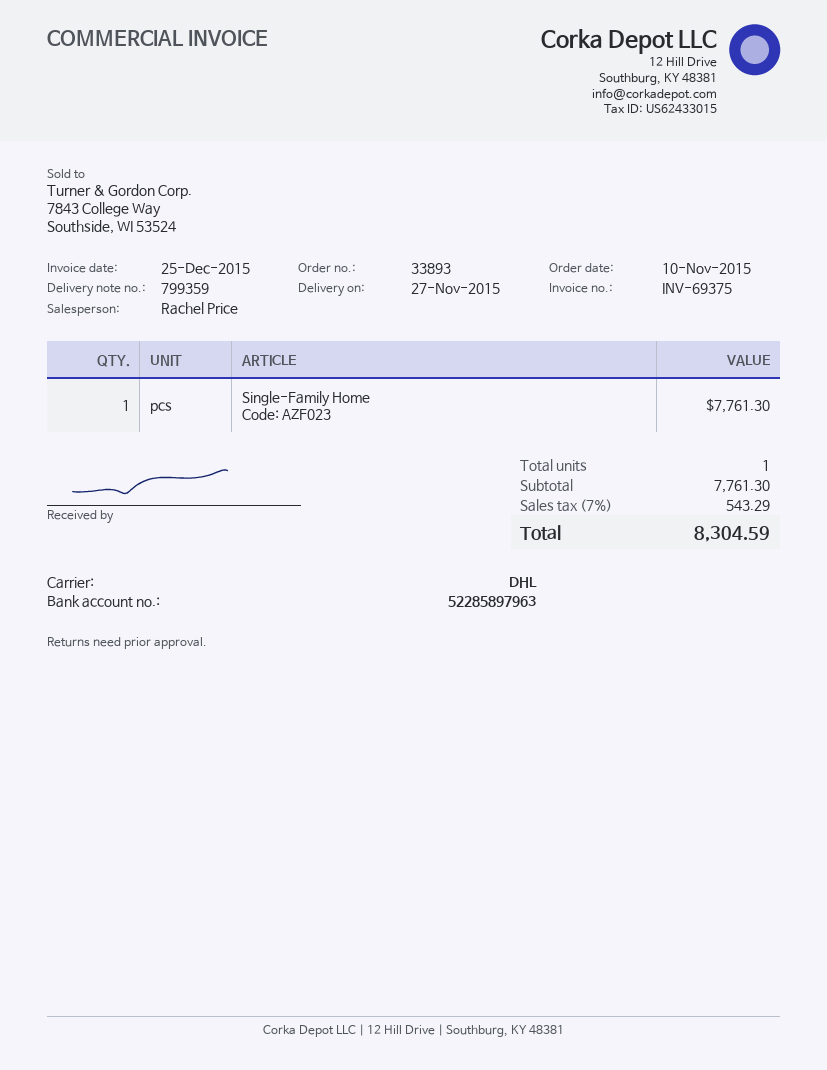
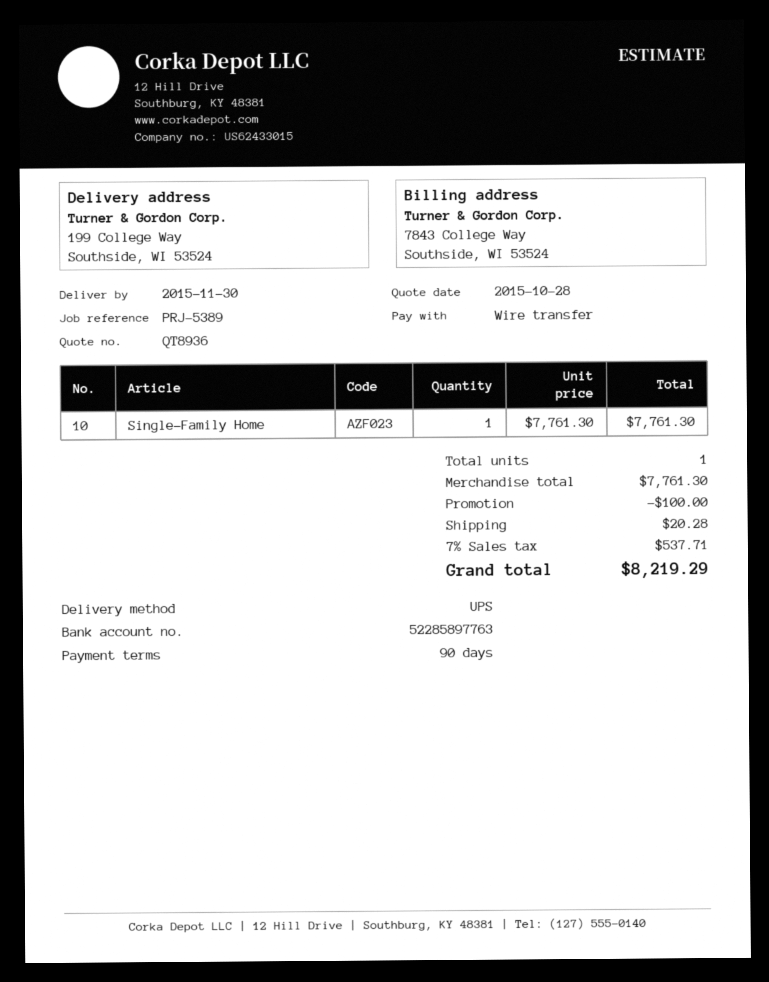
delivery date: 2015-11-27 -> 2015-11-30
bank account: 52285897963 -> 52285897763
shipping method: DHL -> UPS
discount: none -> 100.00
shipping: none -> 20.28
tax: 7% = 543.29 -> 7% = 537.71
total: 8304.59 -> 8219.29

